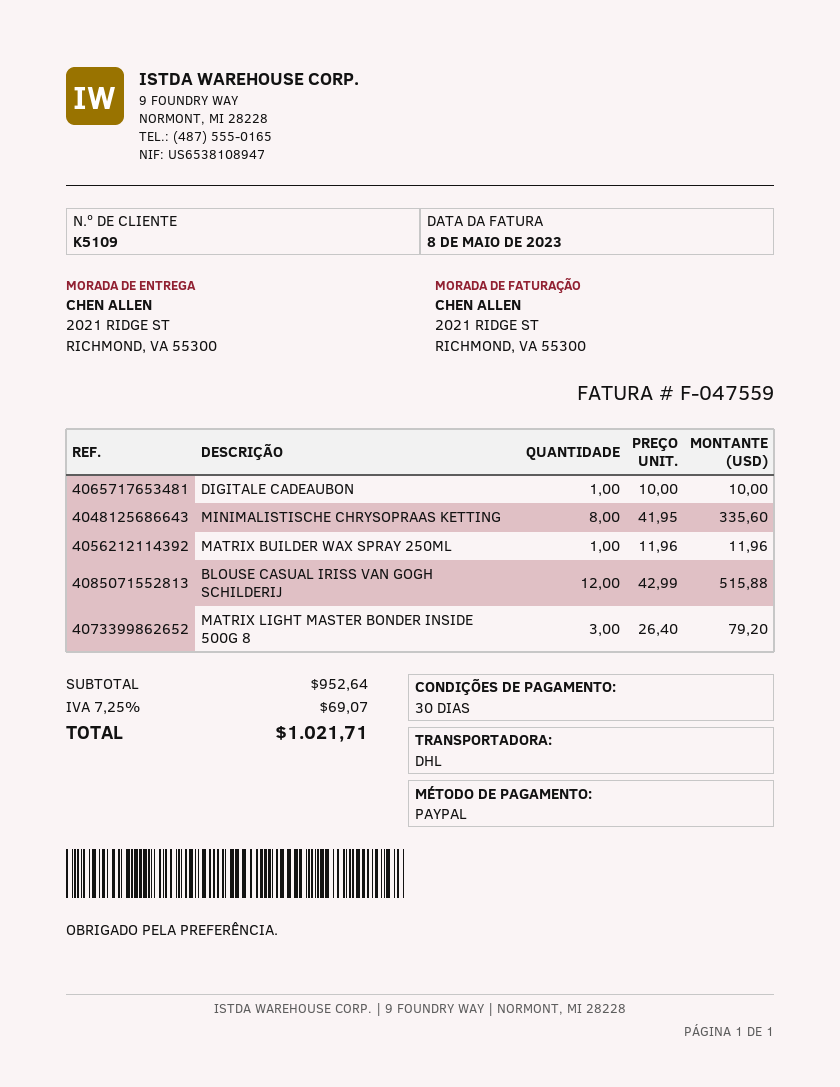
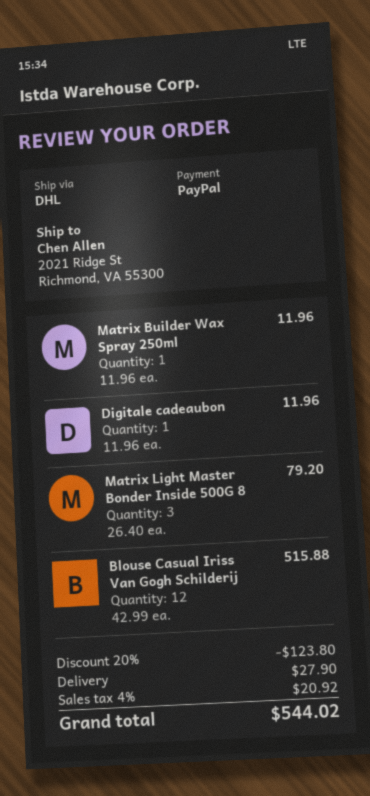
DIGITALE CADEAUBON: 1 x 10.00 = 10.00 -> 1 x 11.96 = 11.96
MINIMALISTISCHE CHRYSOPRAAS KETTING: 8 x 41.95 = 335.60 -> none
discount: none -> 20% = 123.80
shipping: none -> 27.90
tax: 7.25% = 69.07 -> 4% = 20.92
total: 1021.71 -> 544.02

